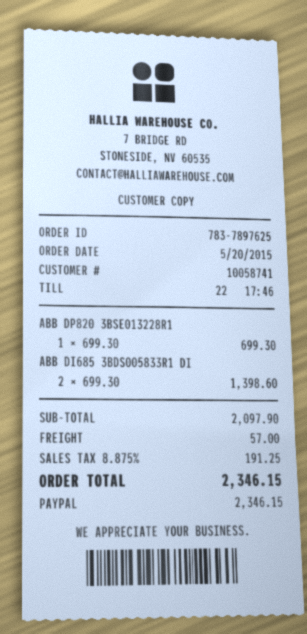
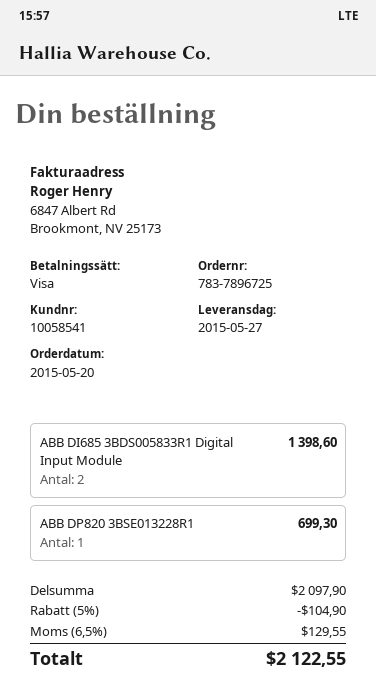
order number: 783-7897625 -> 783-7896725
customer number: 10058741 -> 10058541
payment method: PayPal -> Visa
discount: none -> 5% = 104.90
shipping: 57.00 -> none
tax: 8.875% = 191.25 -> 6.5% = 129.55
total: 2346.15 -> 2122.55

